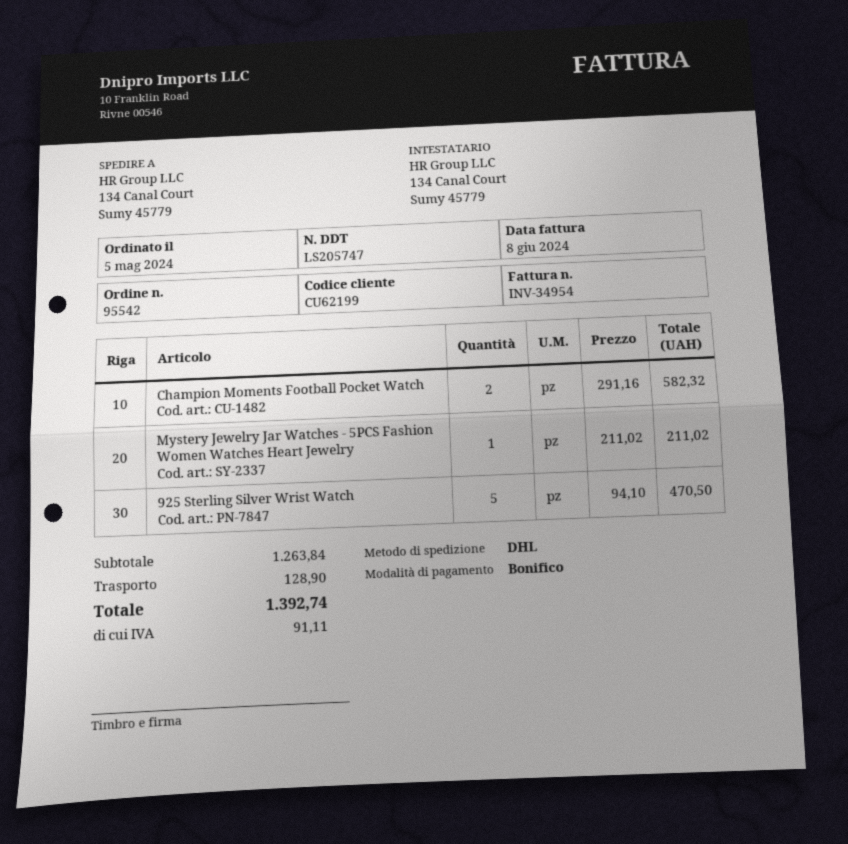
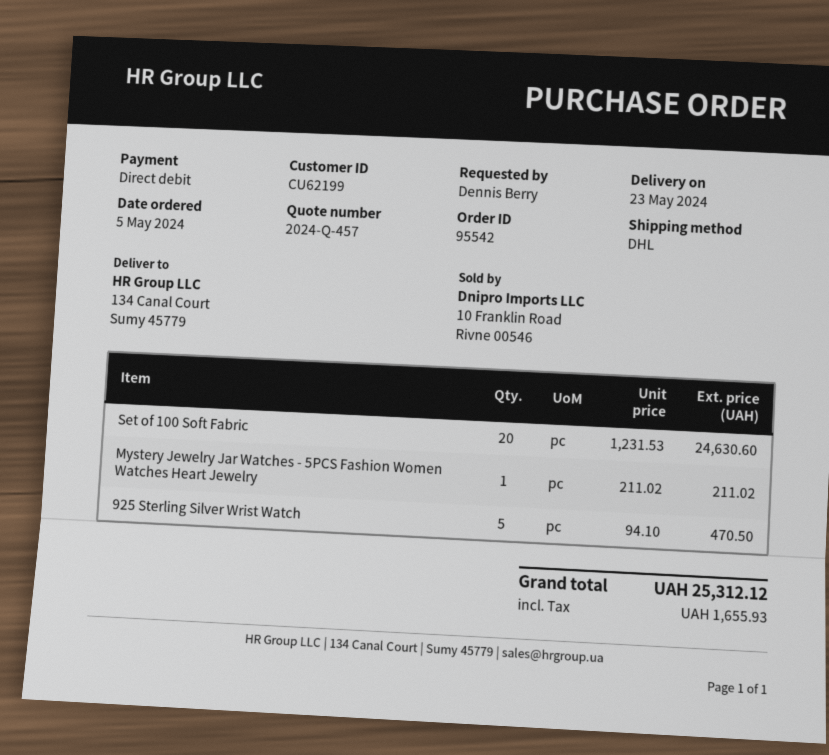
payment method: bank transfer -> direct debit
Champion Moments Football Pocket Watch: 2 x 291.16 = 582.32 -> none
Set of 100 Soft Fabric: none -> 20 x 1231.53 = 24630.60
shipping: 128.90 -> none
tax: 91.11 -> 1655.93
total: 1392.74 -> 25312.12

